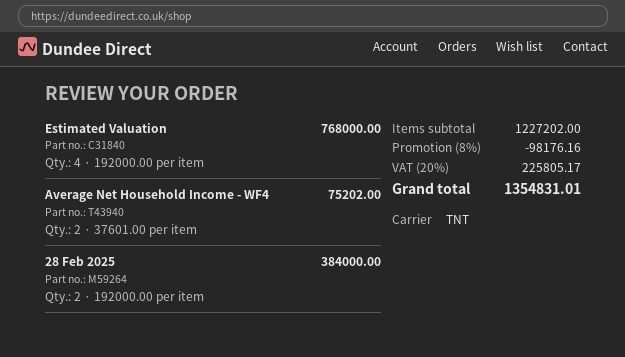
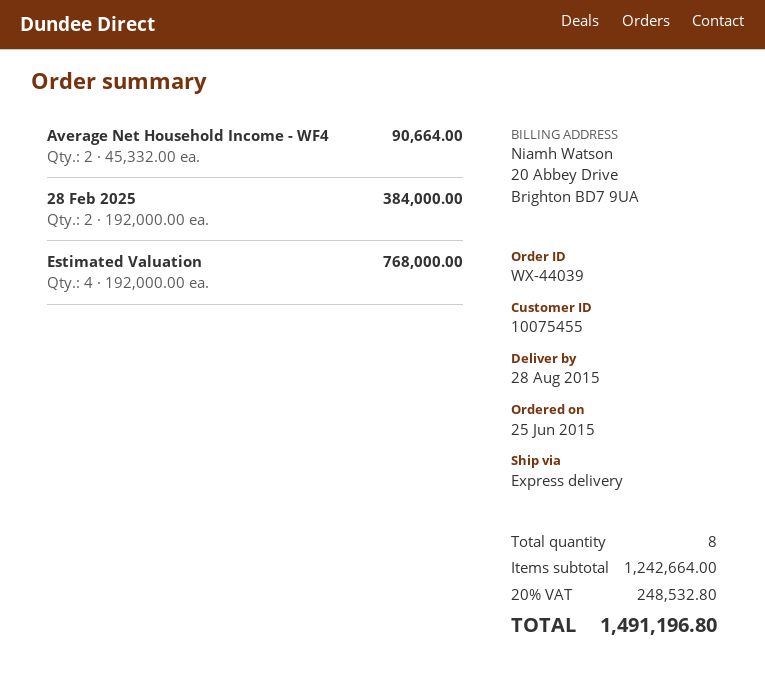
shipping method: TNT -> express
Average Net Household Income - WF4: 2 x 37601.00 = 75202.00 -> 2 x 45332.00 = 90664.00
subtotal: 1227202.00 -> 1242664.00
discount: 8% = 98176.16 -> none
tax: 20% = 225805.17 -> 20% = 248532.80
total: 1354831.01 -> 1491196.80

